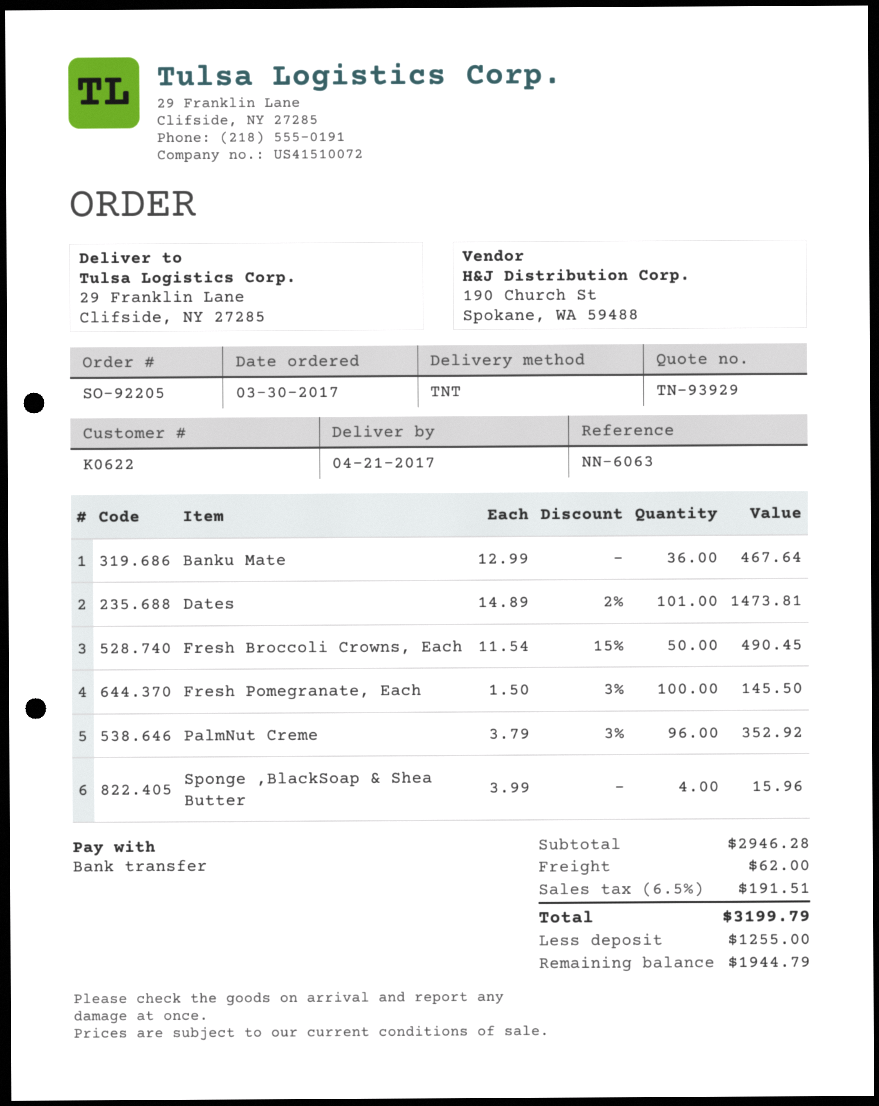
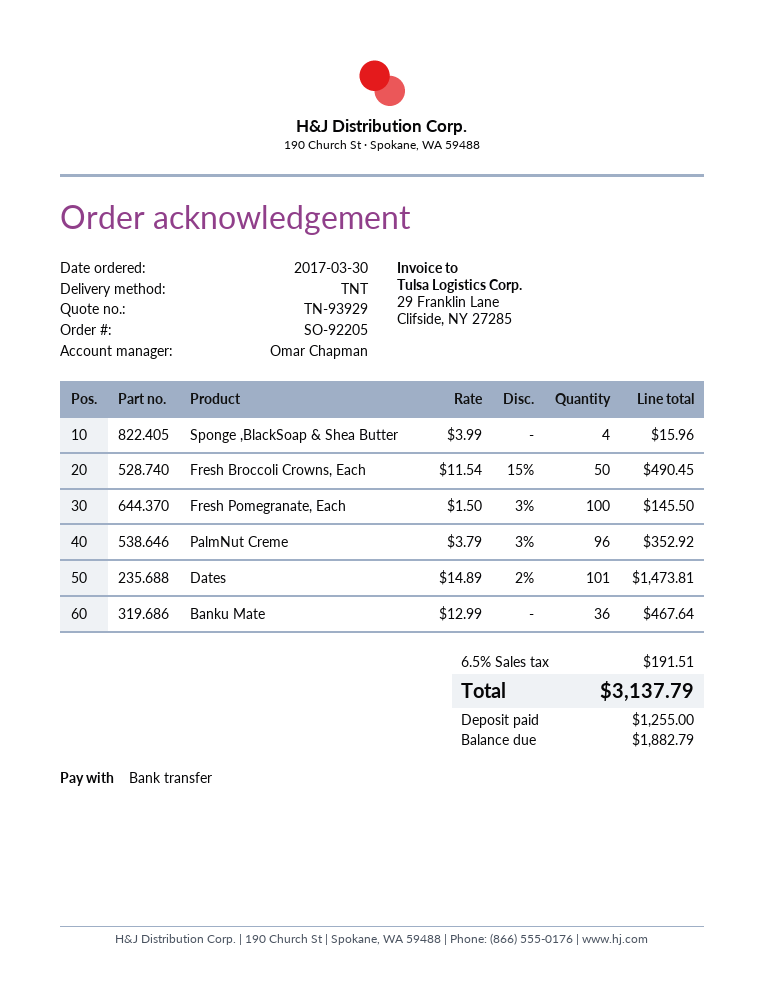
shipping: 62.00 -> none
total: 3199.79 -> 3137.79
balance: 1944.79 -> 1882.79

